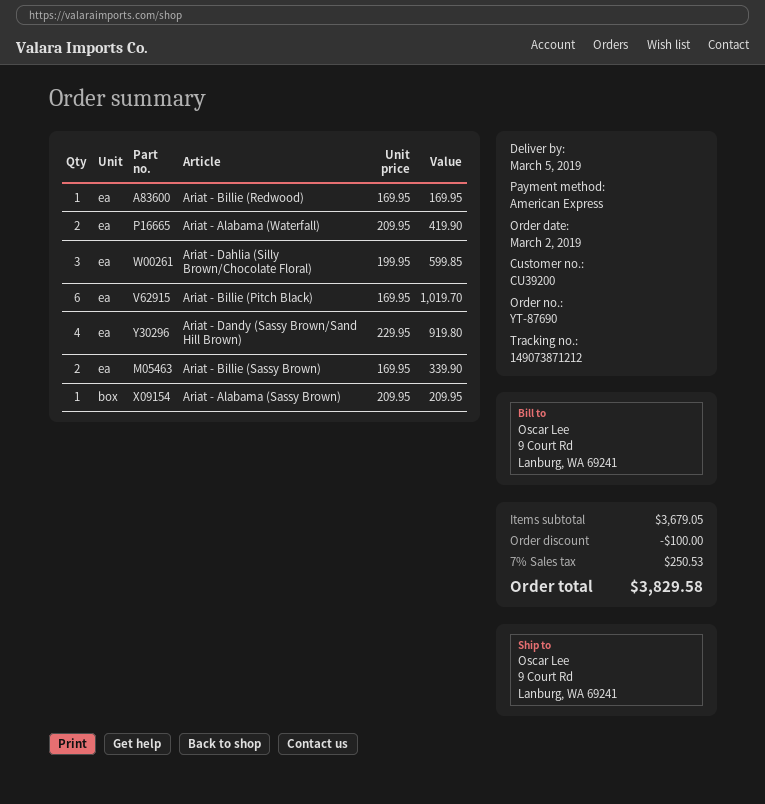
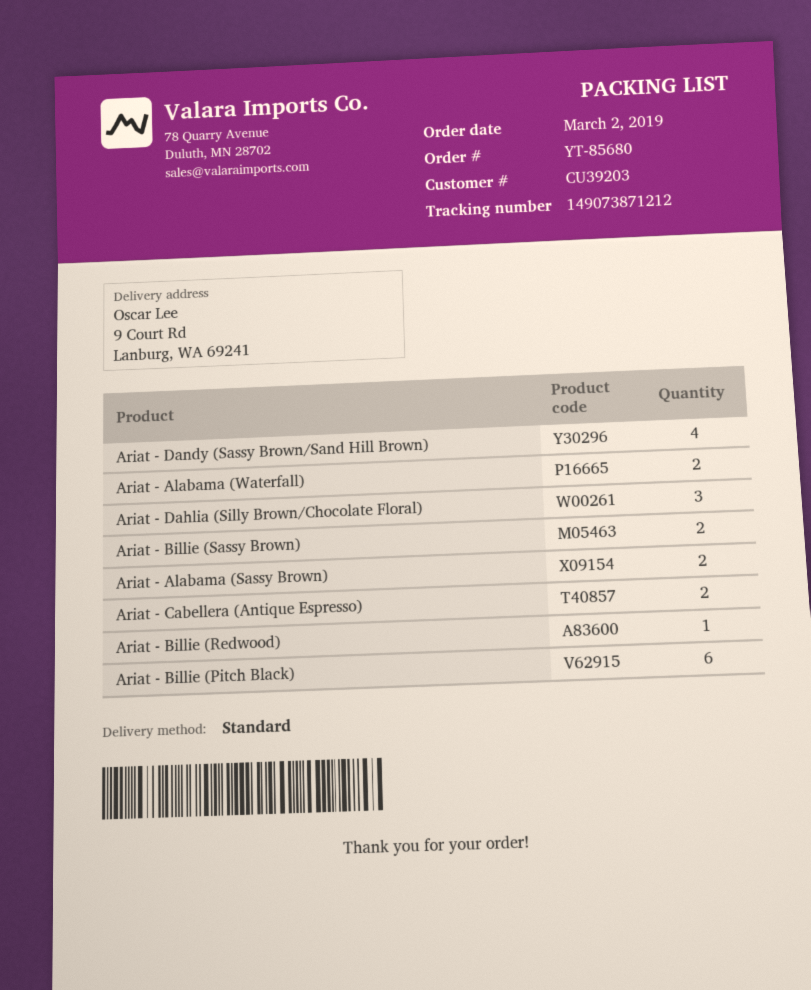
order number: YT-87690 -> YT-85680
customer number: CU39200 -> CU39203
Ariat - Alabama (Sassy Brown): 1 -> 2
Ariat - Cabellera (Antique Espresso): none -> 2

